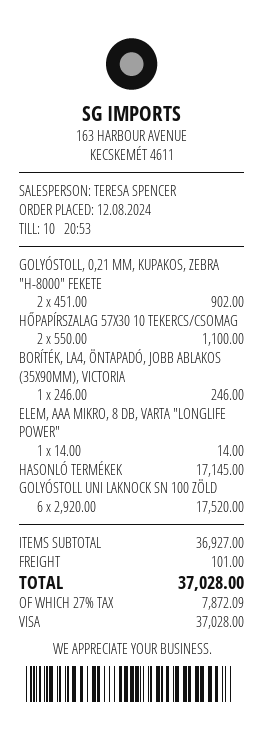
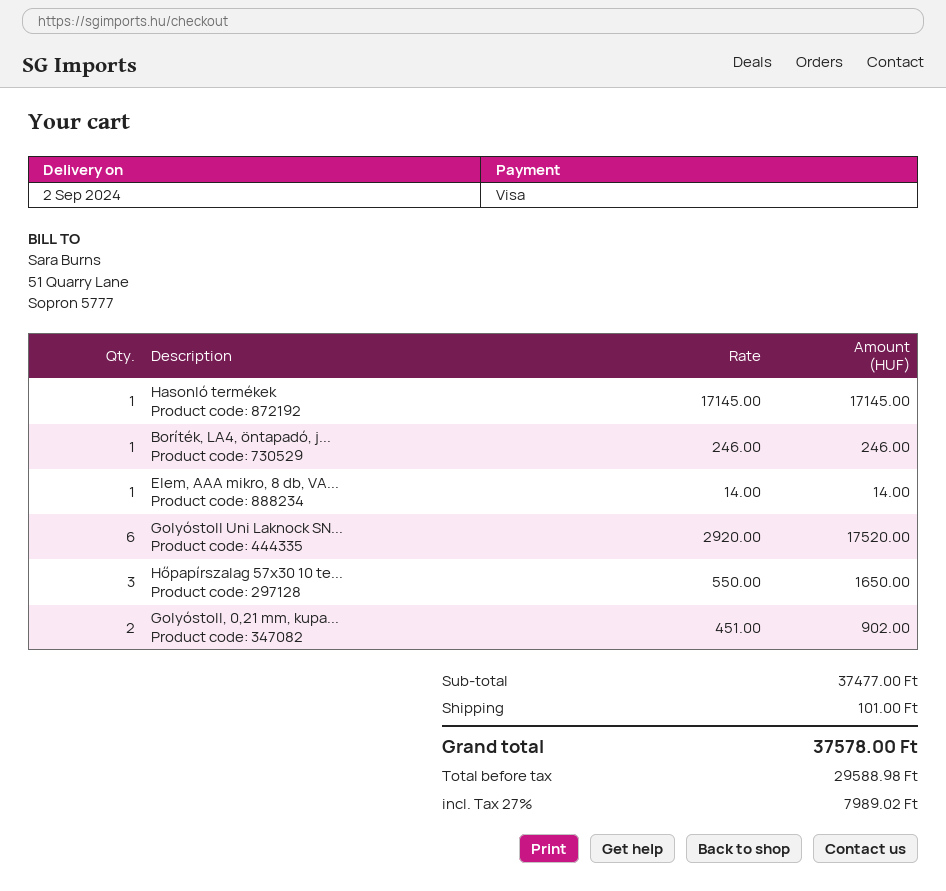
HŐPAPÍRSZALAG 57X30 10 TEKERCS/CSOMAG: 2 x 550.00 = 1100.00 -> 3 x 550.00 = 1650.00
subtotal: 36927.00 -> 37477.00
tax: 27% = 7872.09 -> 27% = 7989.02
total: 37028.00 -> 37578.00

